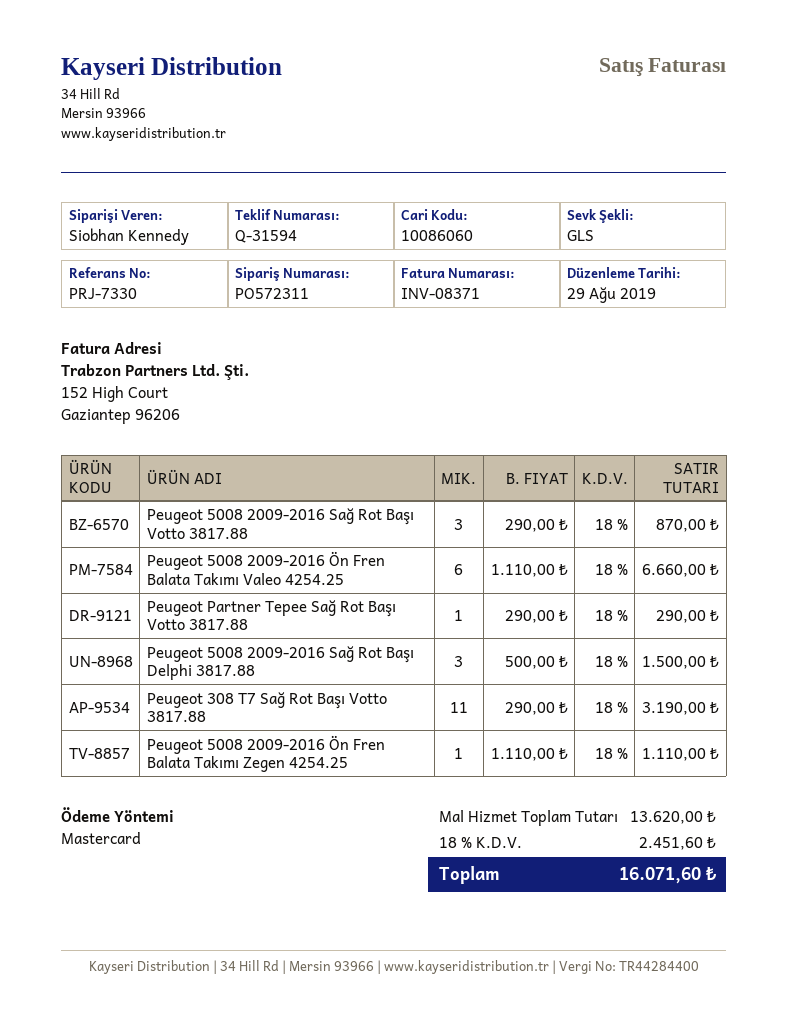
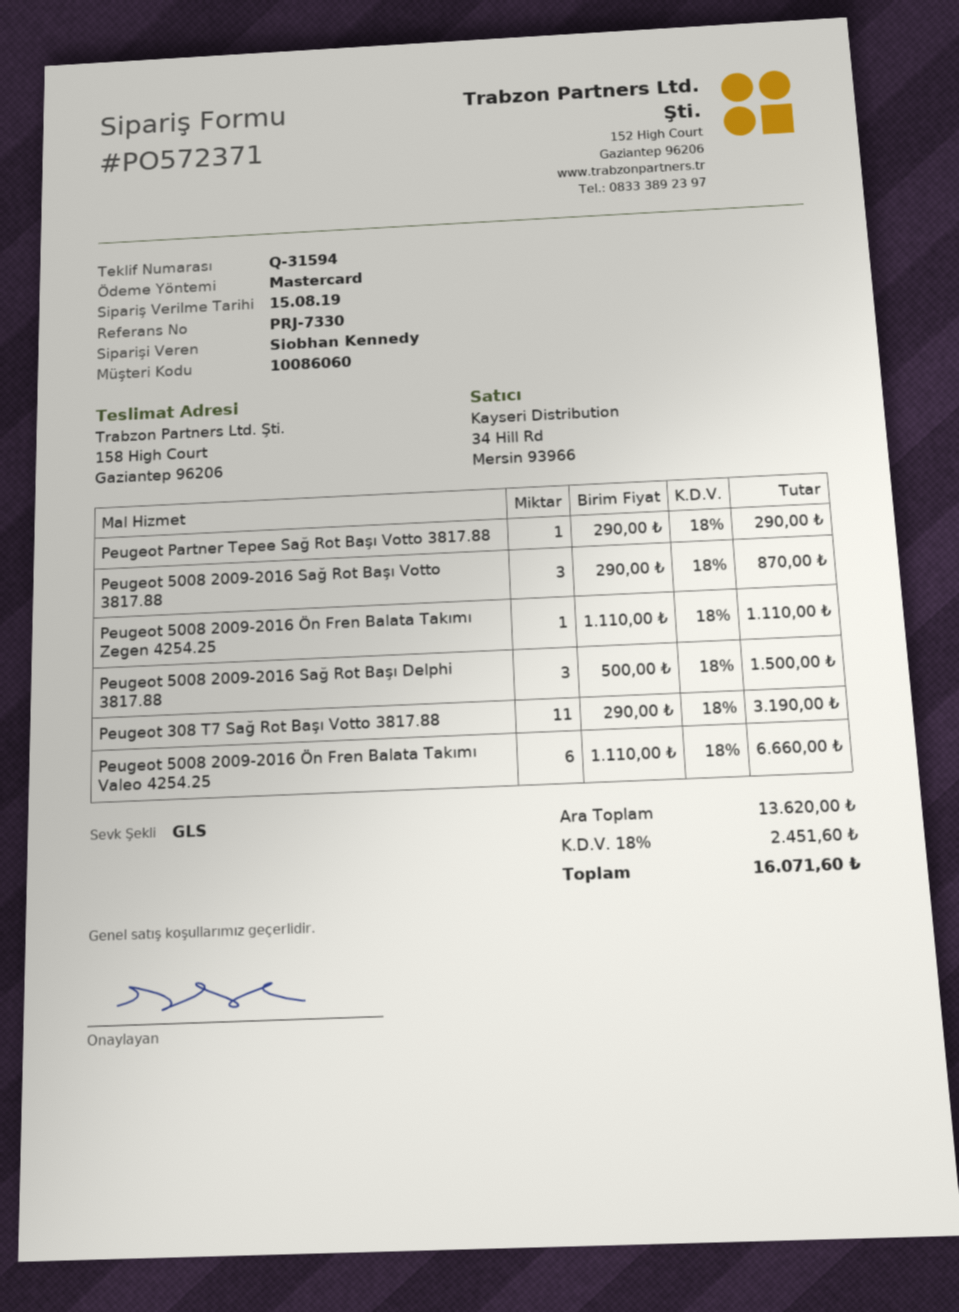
order number: PO572311 -> PO572371

